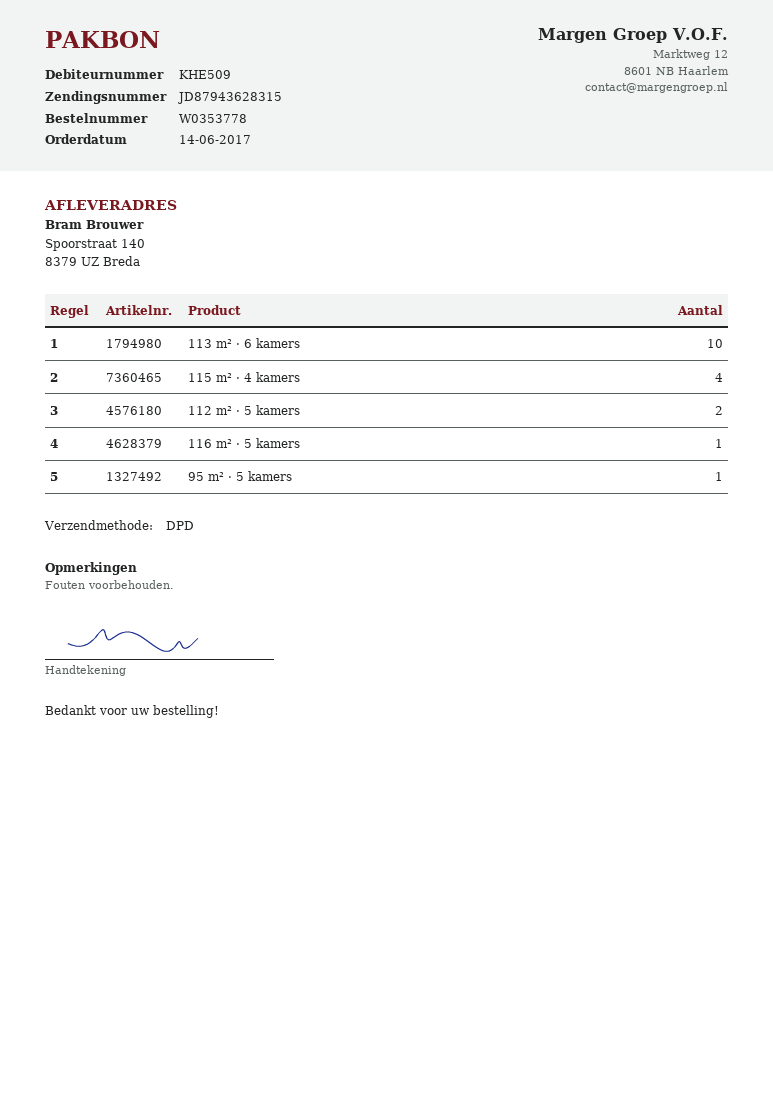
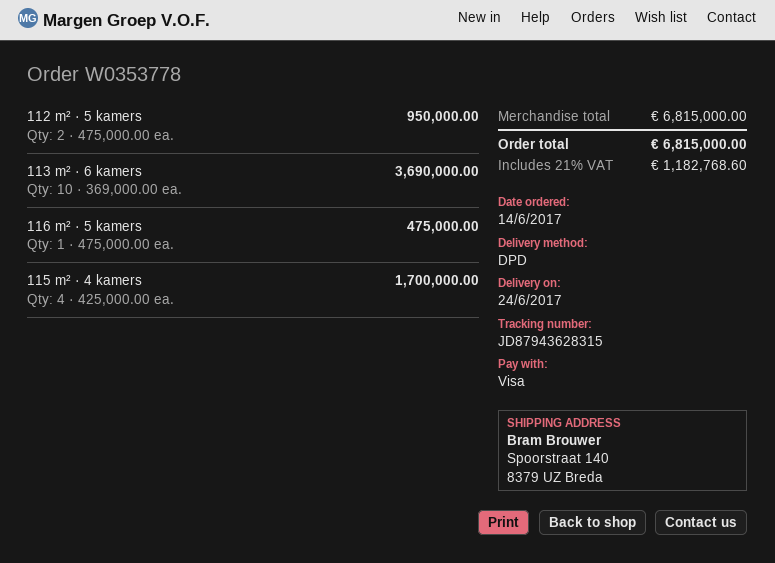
95 m² · 5 kamers: 1 -> none

